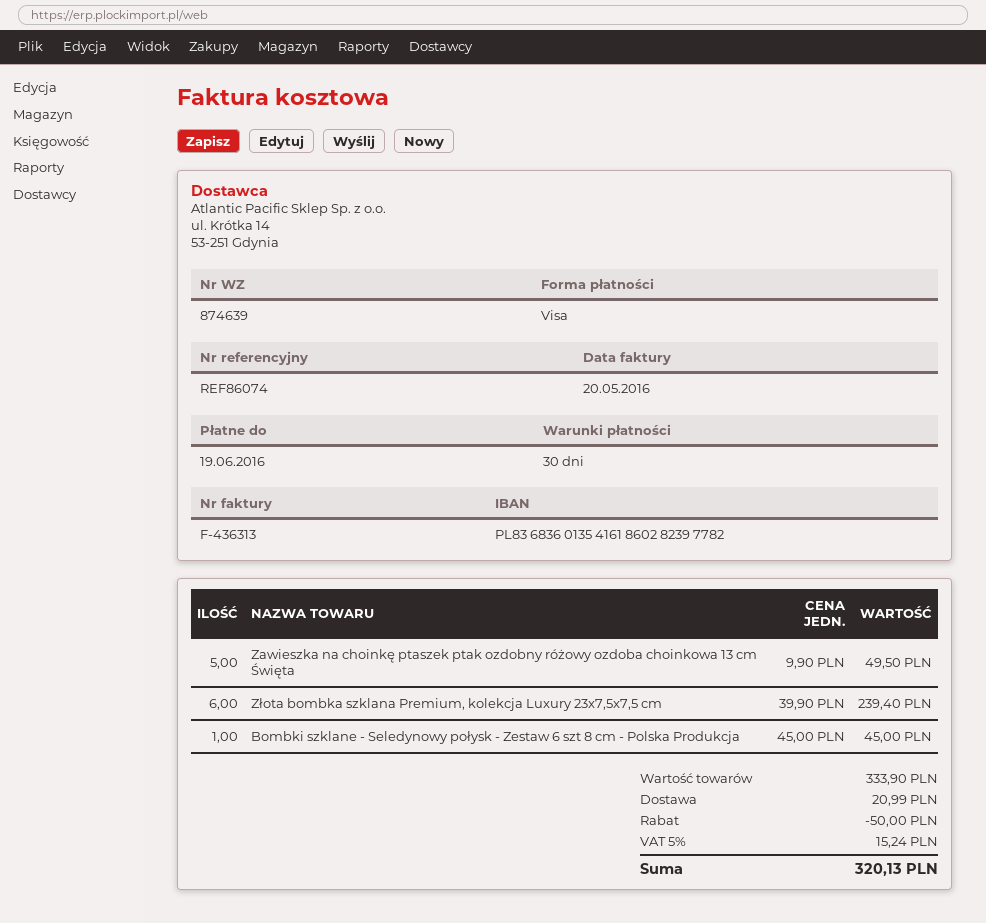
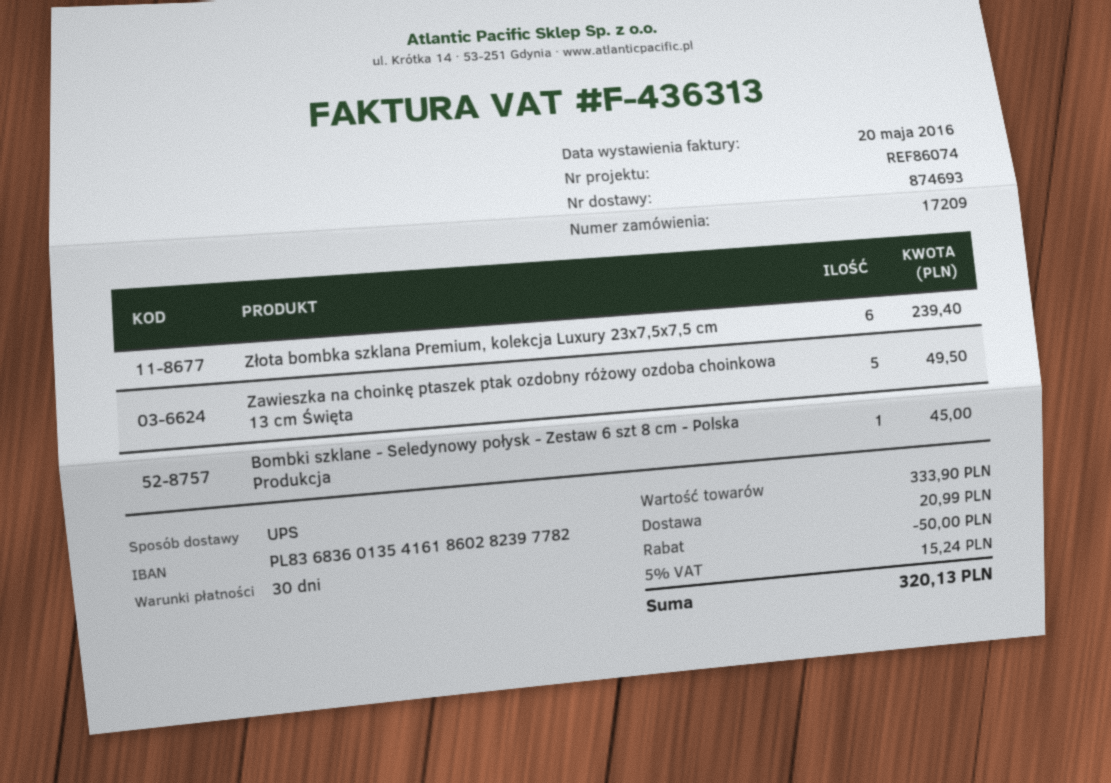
delivery note number: 874639 -> 874693

